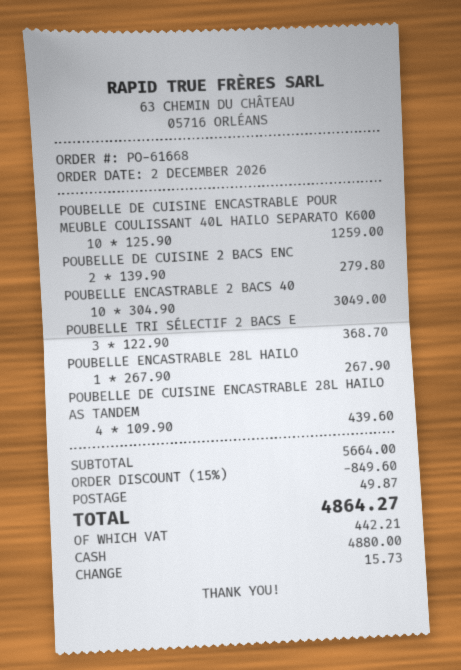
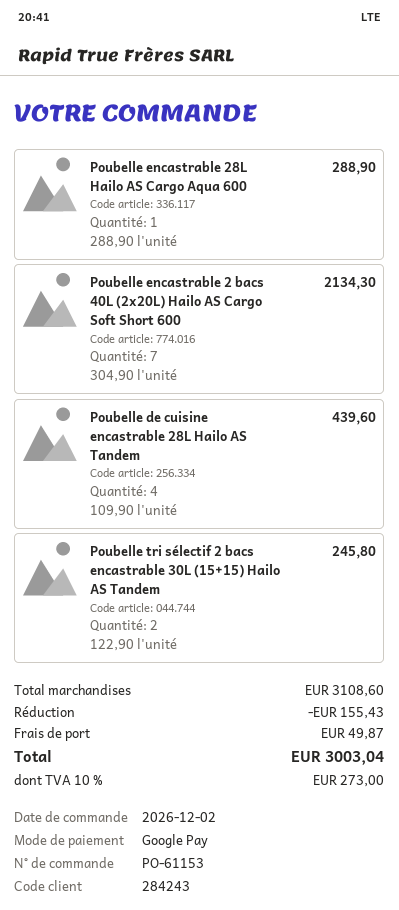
order number: PO-61668 -> PO-61153
payment method: cash -> Google Pay
POUBELLE DE CUISINE ENCASTRABLE POUR MEUBLE COULISSANT 40L HAILO SEPARATO K600: 10 x 125.90 = 1259.00 -> none
POUBELLE DE CUISINE 2 BACS ENC: 2 x 139.90 = 279.80 -> none
POUBELLE ENCASTRABLE 2 BACS 40: 10 x 304.90 = 3049.00 -> 7 x 304.90 = 2134.30
POUBELLE TRI SÉLECTIF 2 BACS E: 3 x 122.90 = 368.70 -> 2 x 122.90 = 245.80
POUBELLE ENCASTRABLE 28L HAILO: 1 x 267.90 = 267.90 -> 1 x 288.90 = 288.90
subtotal: 5664.00 -> 3108.60
discount: 849.60 -> 155.43
tax: 442.21 -> 273.00
total: 4864.27 -> 3003.04

